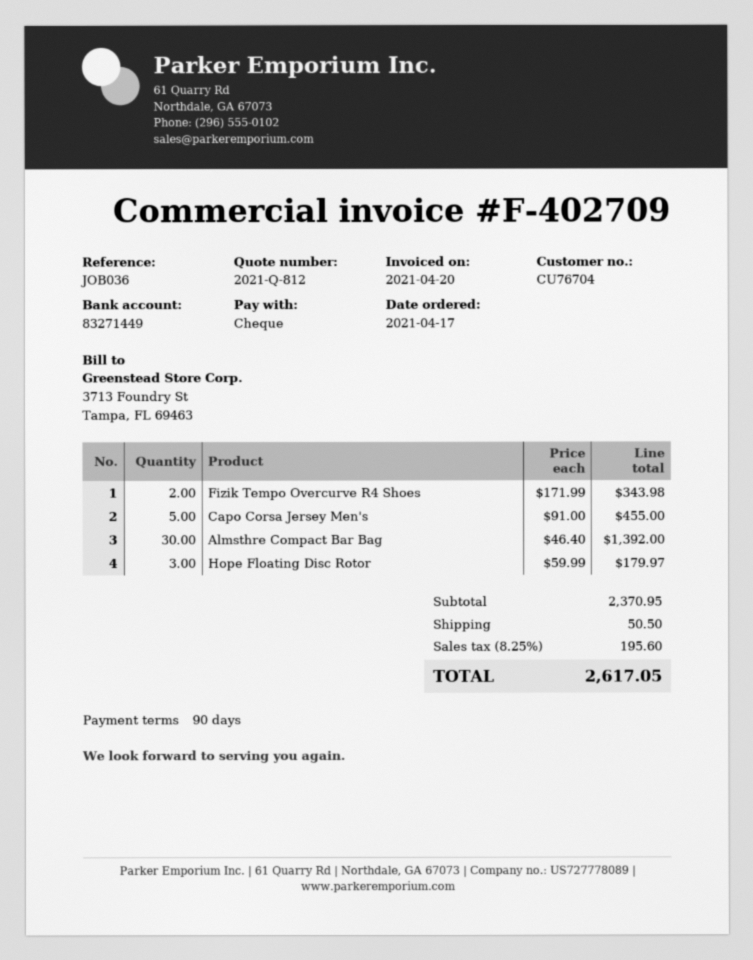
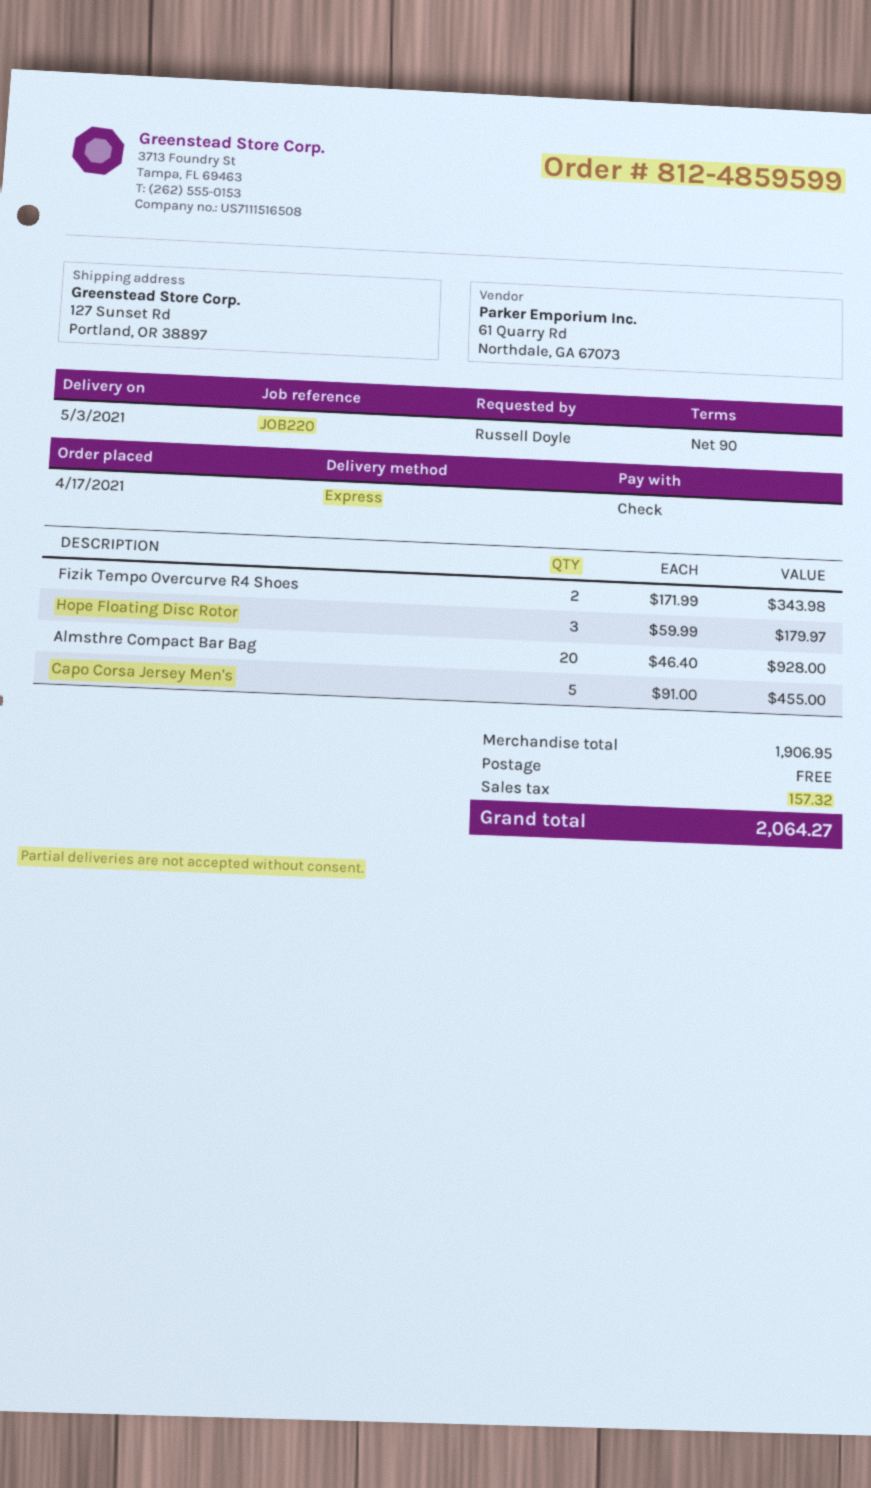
reference: JOB036 -> JOB220
Almsthre Compact Bar Bag: 30 x 46.40 = 1392.00 -> 20 x 46.40 = 928.00
subtotal: 2370.95 -> 1906.95
shipping: 50.50 -> 0.00
tax: 195.60 -> 157.32
total: 2617.05 -> 2064.27

